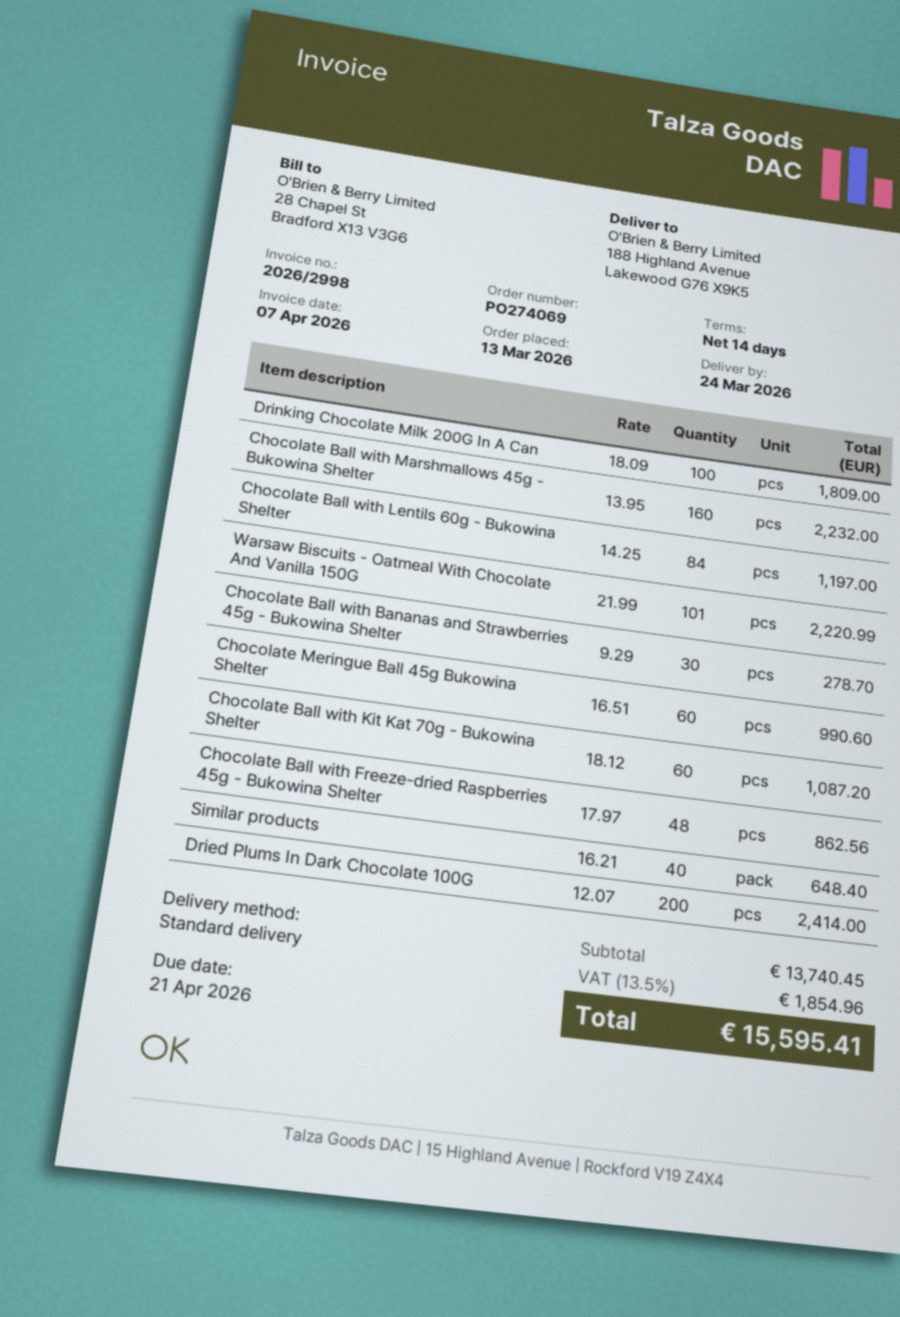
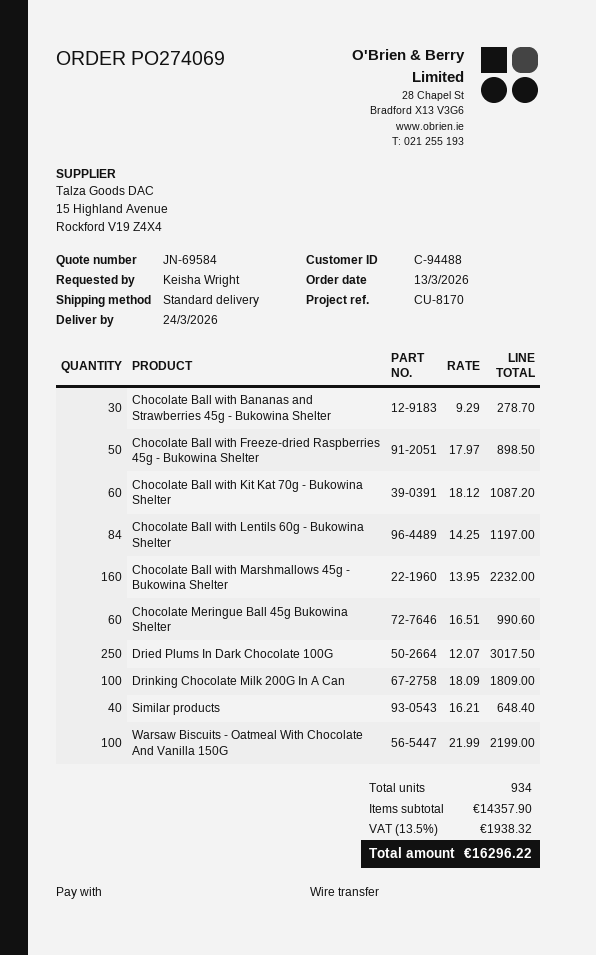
Warsaw Biscuits - Oatmeal With Chocolate And Vanilla 150G: 101 x 21.99 = 2220.99 -> 100 x 21.99 = 2199.00
Chocolate Ball with Freeze-dried Raspberries 45g - Bukowina Shelter: 48 x 17.97 = 862.56 -> 50 x 17.97 = 898.50
Dried Plums In Dark Chocolate 100G: 200 x 12.07 = 2414.00 -> 250 x 12.07 = 3017.50
subtotal: 13740.45 -> 14357.90
tax: 13.5% = 1854.96 -> 13.5% = 1938.32
total: 15595.41 -> 16296.22

